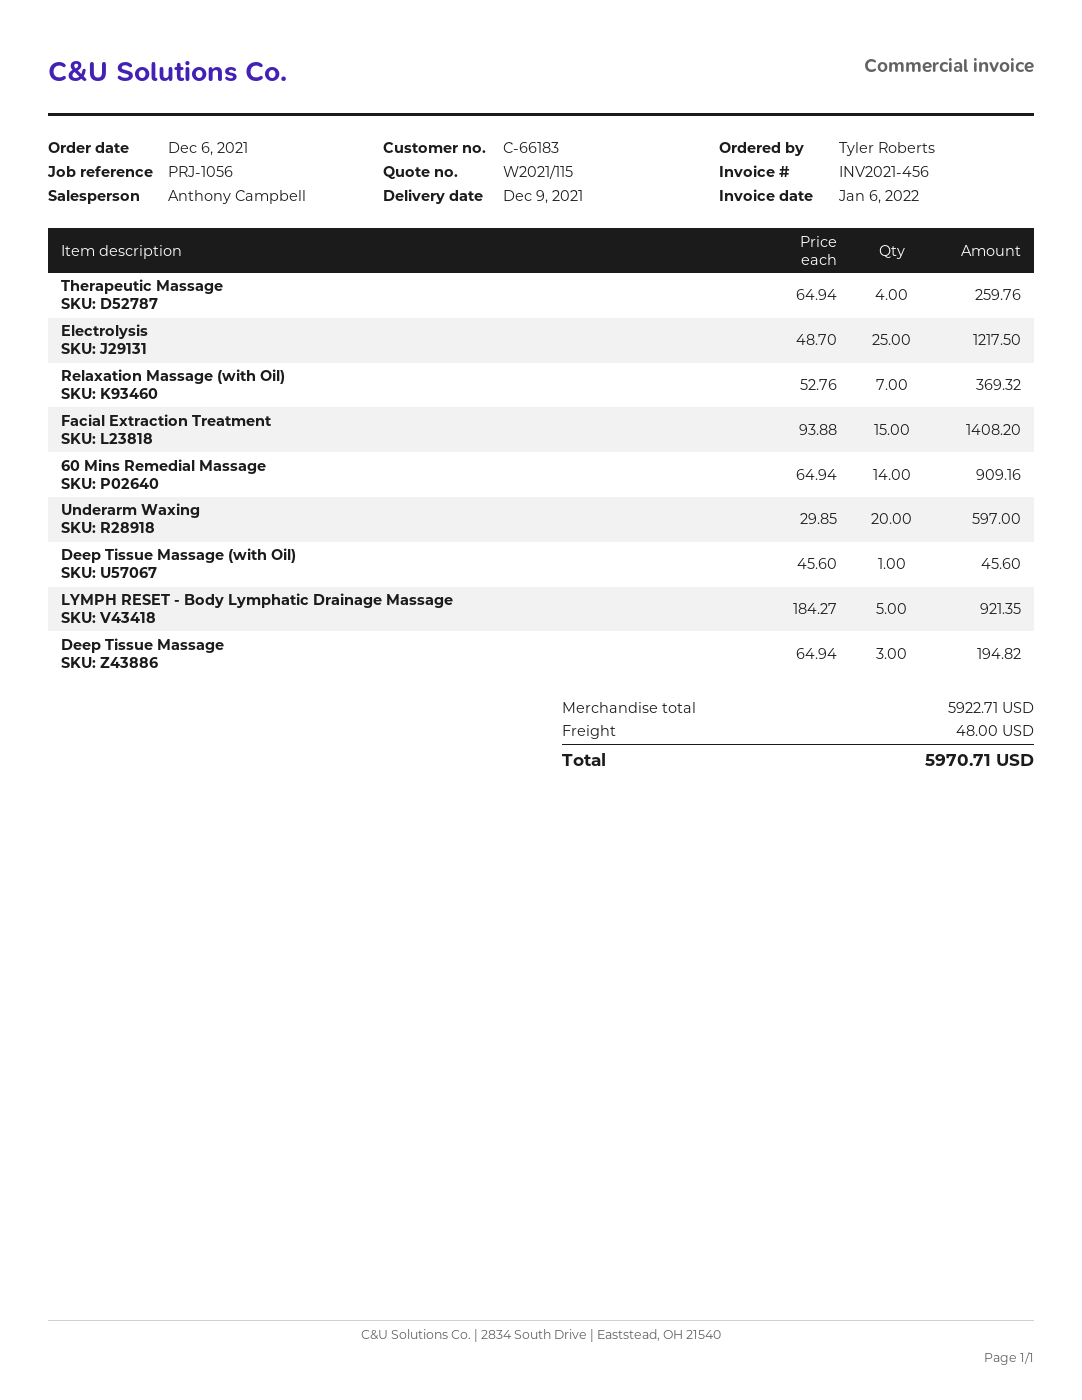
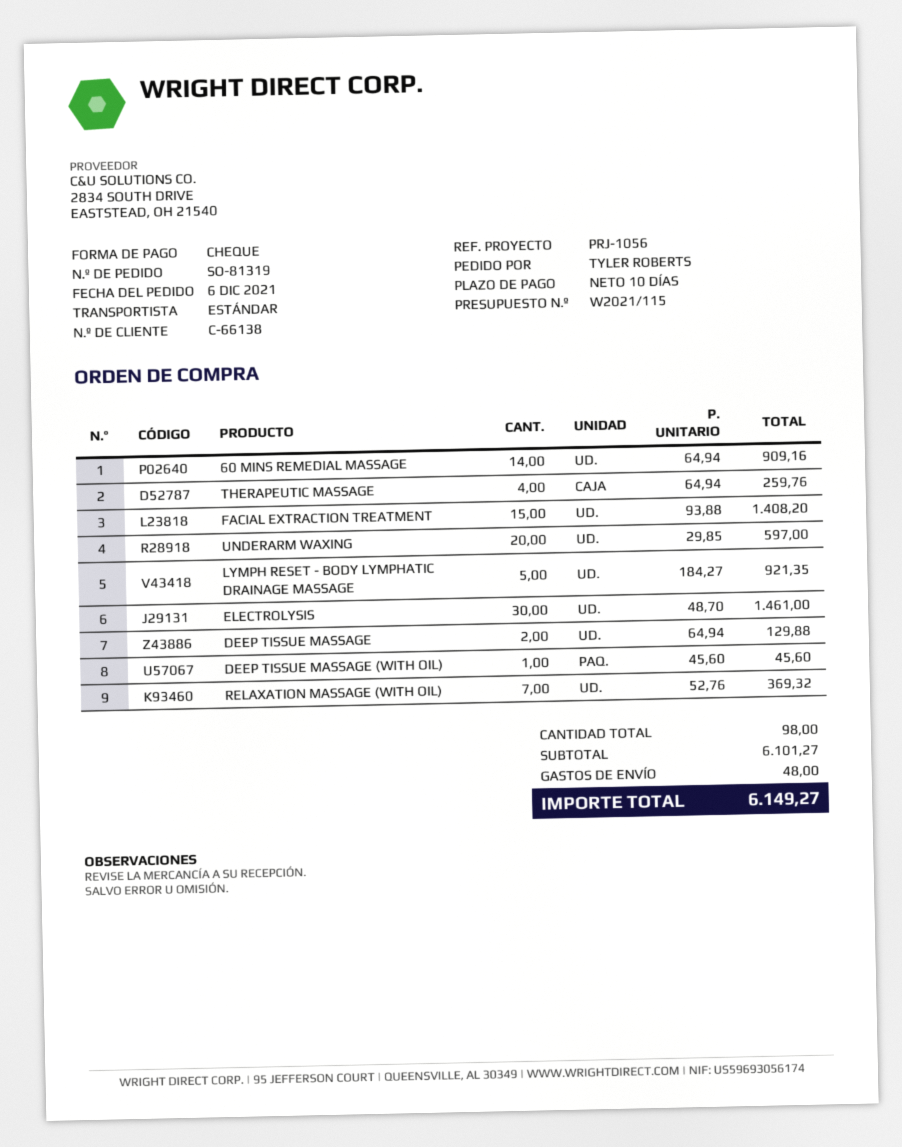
customer number: C-66183 -> C-66138
Electrolysis: 25 x 48.70 = 1217.50 -> 30 x 48.70 = 1461.00
Deep Tissue Massage: 3 x 64.94 = 194.82 -> 2 x 64.94 = 129.88
subtotal: 5922.71 -> 6101.27
total: 5970.71 -> 6149.27

